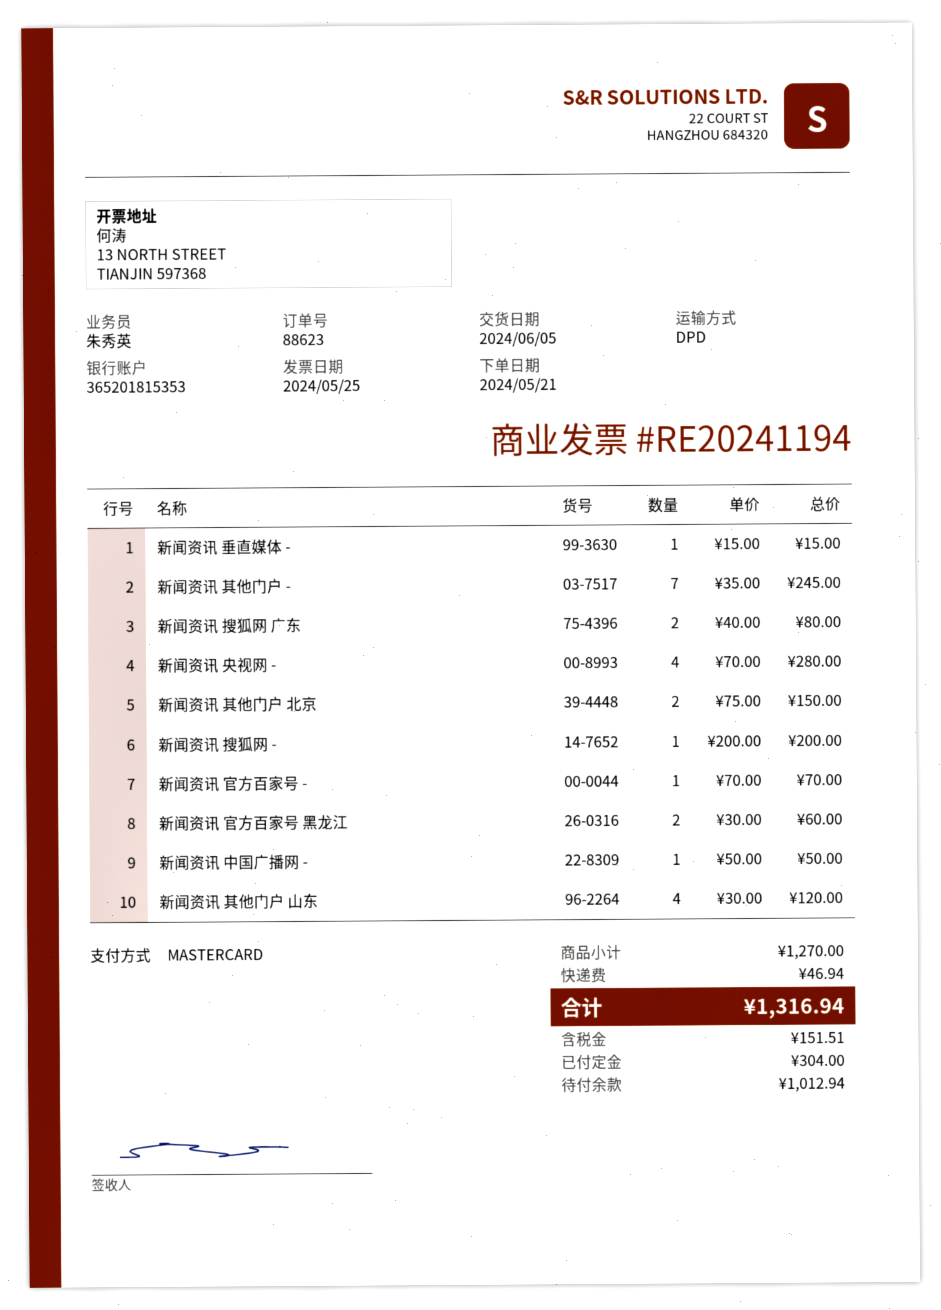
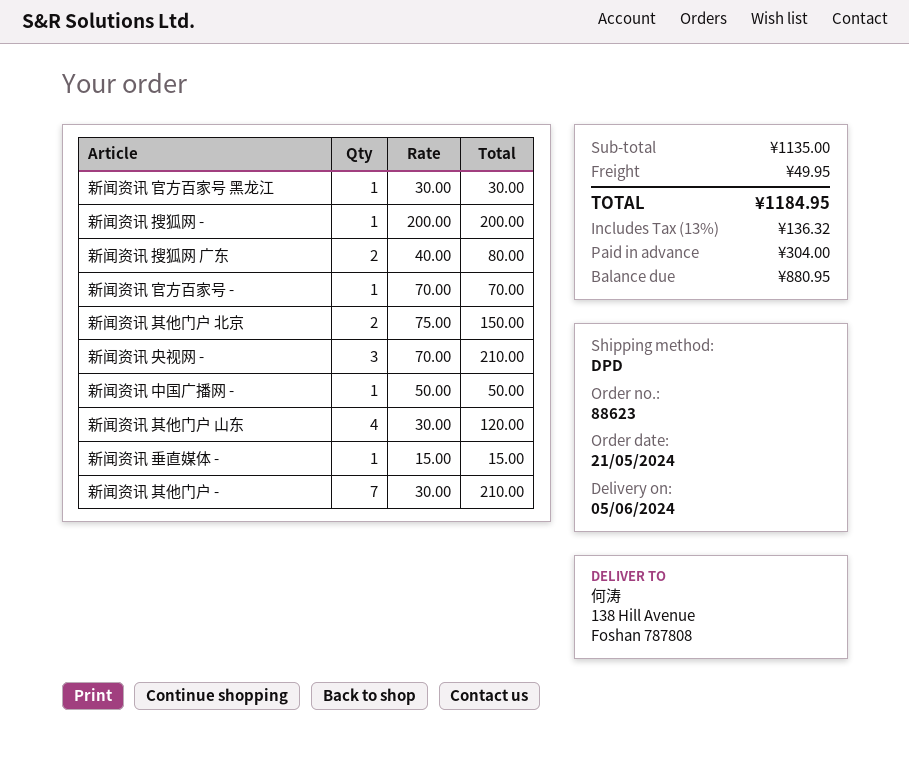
新闻资讯 其他门户 -: 7 x 35.00 = 245.00 -> 7 x 30.00 = 210.00
新闻资讯 央视网 -: 4 x 70.00 = 280.00 -> 3 x 70.00 = 210.00
新闻资讯 官方百家号 黑龙江: 2 x 30.00 = 60.00 -> 1 x 30.00 = 30.00
subtotal: 1270.00 -> 1135.00
shipping: 46.94 -> 49.95
tax: 151.51 -> 136.32
total: 1316.94 -> 1184.95
balance: 1012.94 -> 880.95

